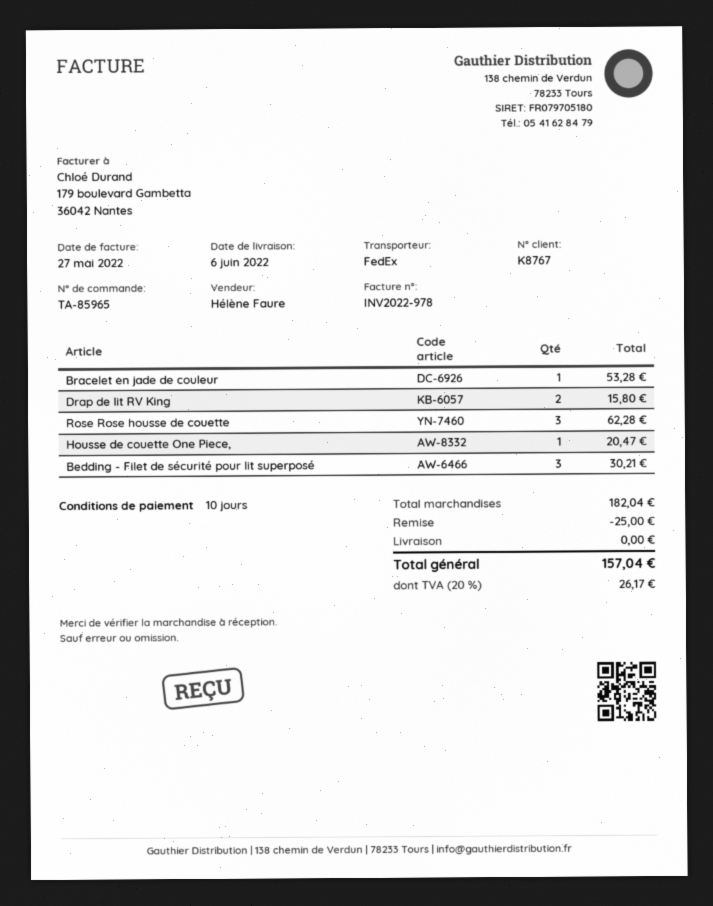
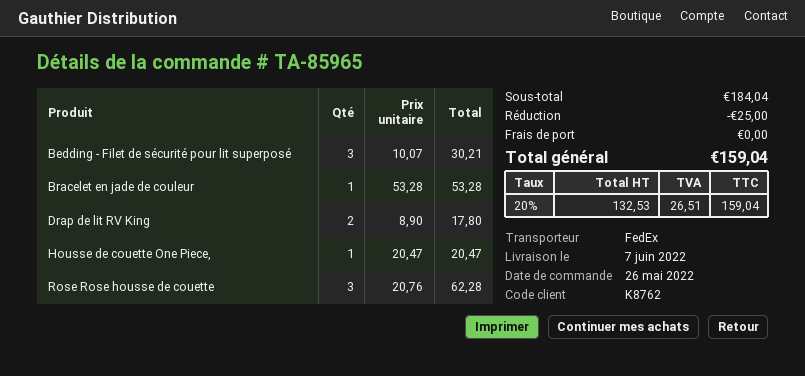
delivery date: 2022-06-06 -> 2022-06-07
customer number: K8767 -> K8762
Drap de lit RV King: 2 for 15.80 -> 2 for 17.80
subtotal: 182.04 -> 184.04
tax: 20% = 26.17 -> 20% = 26.51
total: 157.04 -> 159.04

